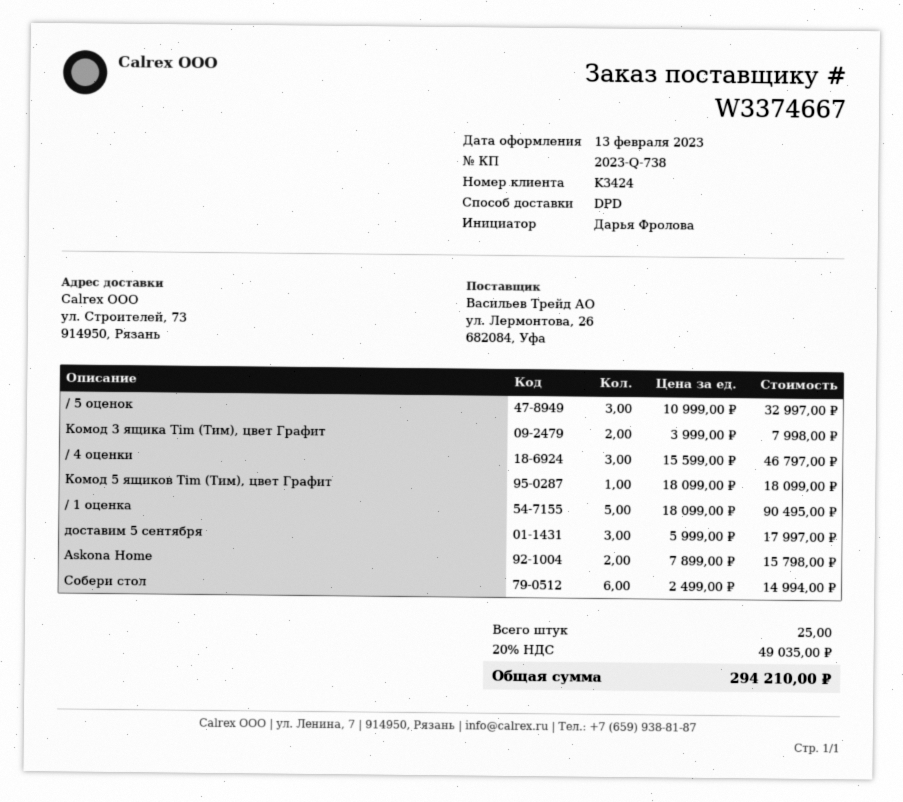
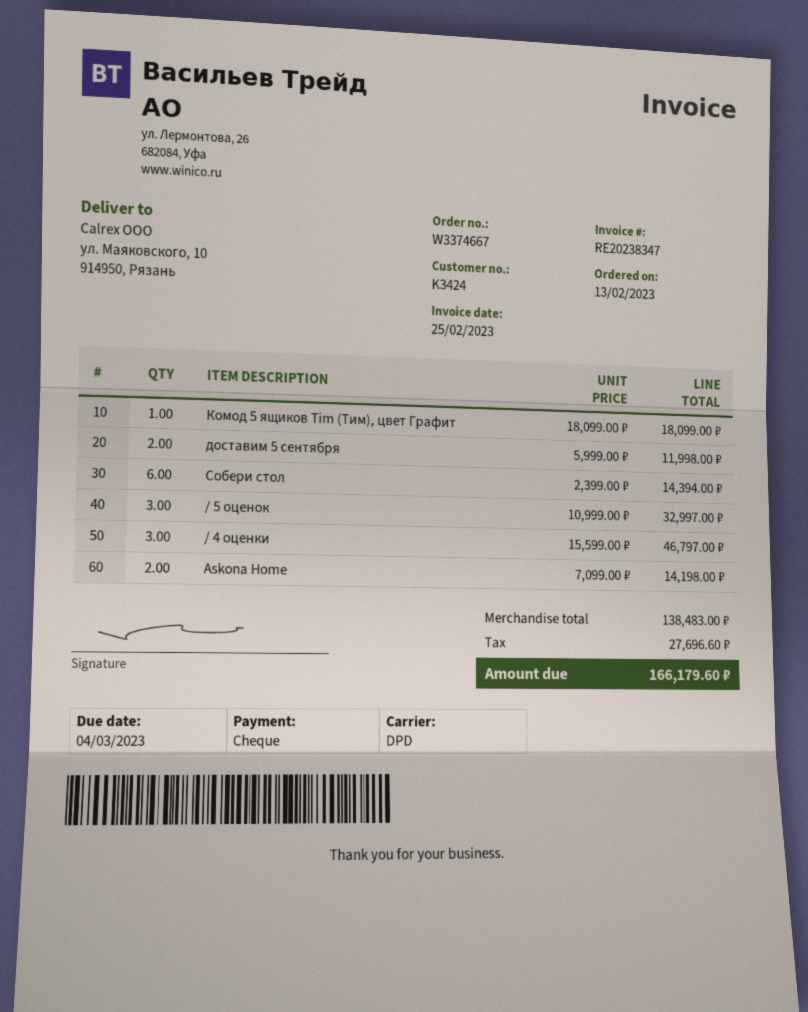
ship to: ул. Строителей, 73, 914950, Рязань -> ул. Маяковского, 10, 914950, Рязань
Комод 3 ящика Tim (Тим), цвет Графит: 2 x 3999.00 = 7998.00 -> none
/ 1 оценка: 5 x 18099.00 = 90495.00 -> none
доставим 5 сентября: 3 x 5999.00 = 17997.00 -> 2 x 5999.00 = 11998.00
Askona Home: 2 x 7899.00 = 15798.00 -> 2 x 7099.00 = 14198.00
Собери стол: 6 x 2499.00 = 14994.00 -> 6 x 2399.00 = 14394.00
tax: 49035.00 -> 27696.60
total: 294210.00 -> 166179.60

